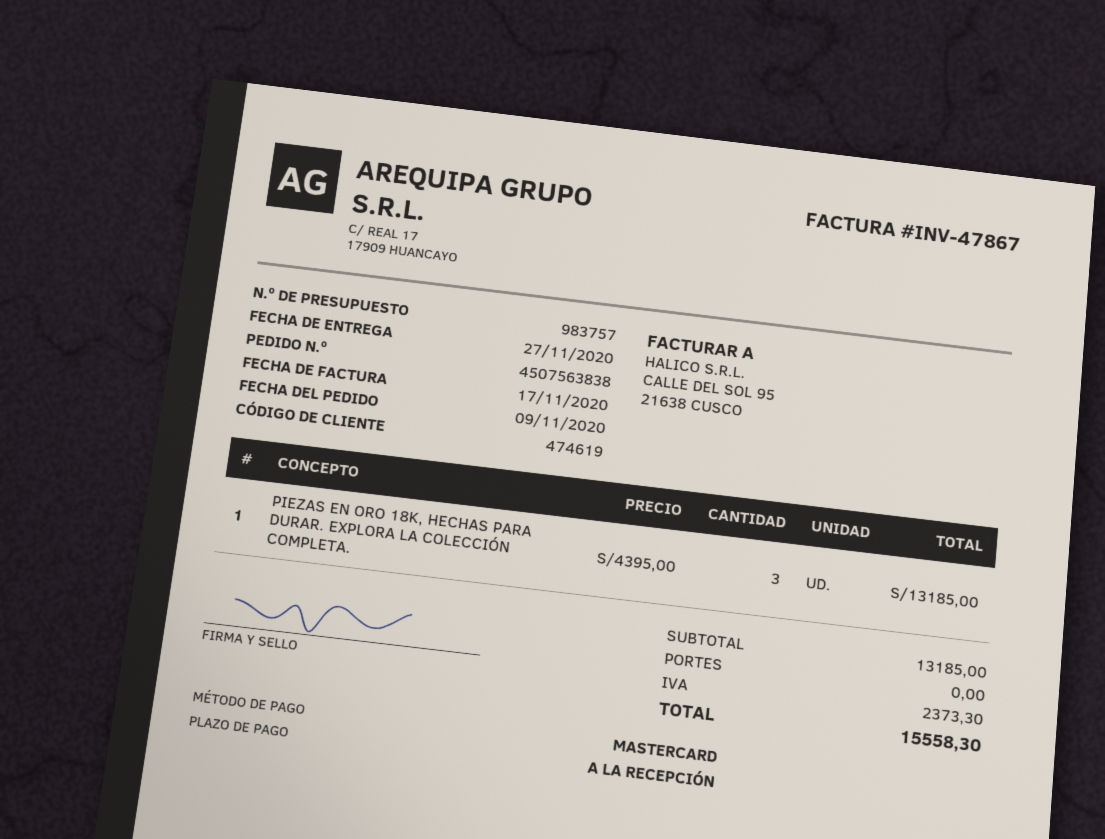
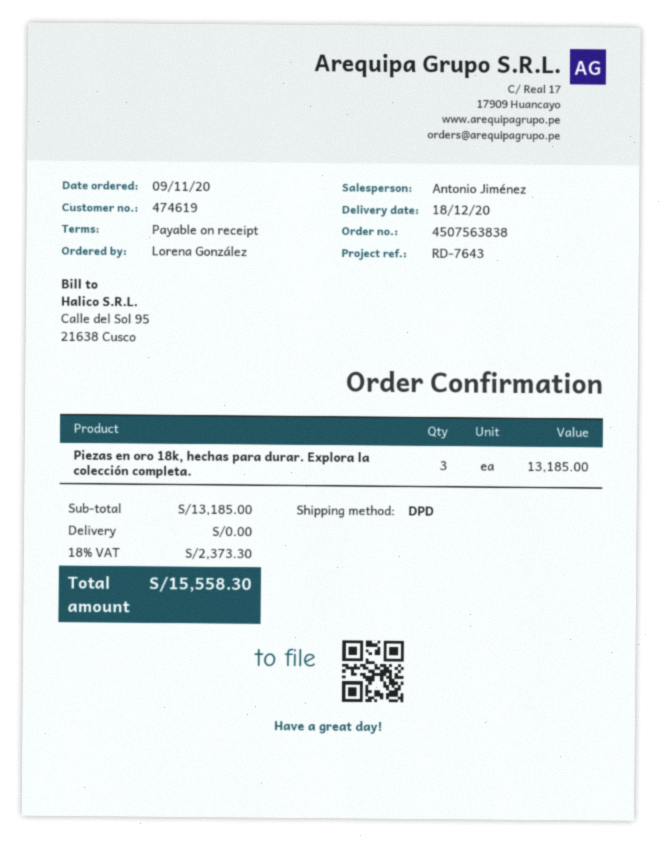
delivery date: 2020-11-27 -> 2020-12-18

